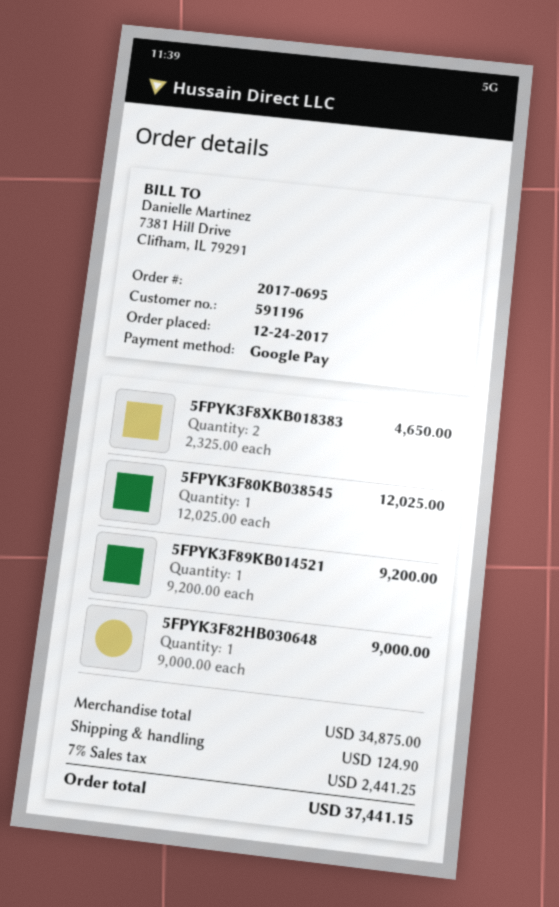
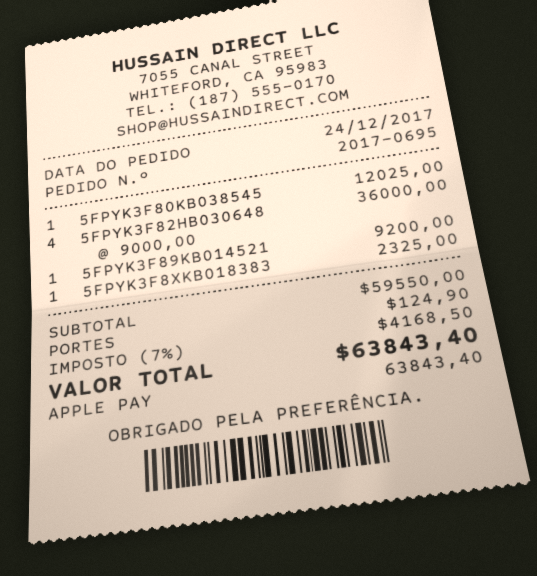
payment method: Google Pay -> Apple Pay
5FPYK3F8XKB018383: 2 x 2325.00 = 4650.00 -> 1 x 2325.00 = 2325.00
5FPYK3F82HB030648: 1 x 9000.00 = 9000.00 -> 4 x 9000.00 = 36000.00
subtotal: 34875.00 -> 59550.00
tax: 7% = 2441.25 -> 7% = 4168.50
total: 37441.15 -> 63843.40

